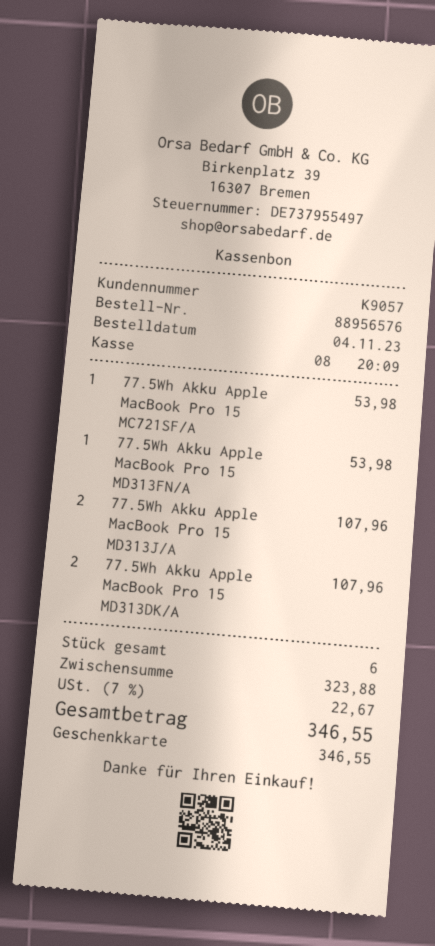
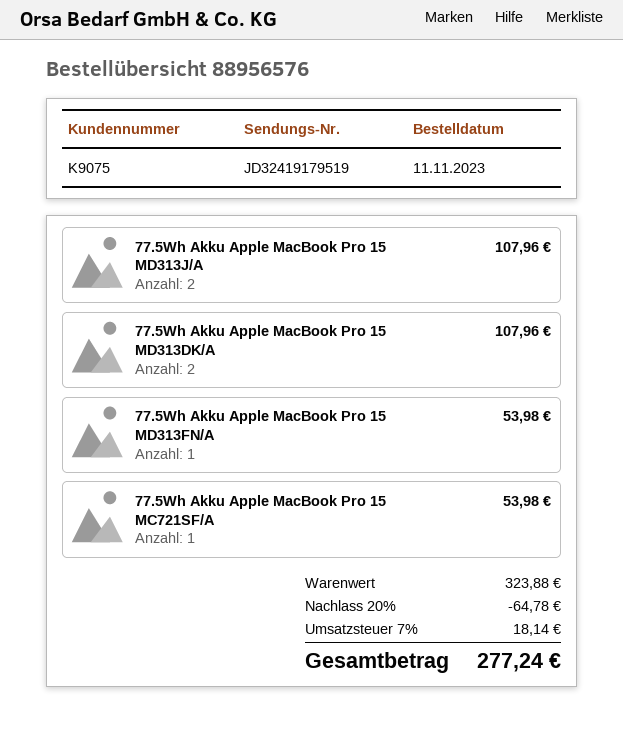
order date: 2023-11-04 -> 2023-11-11
customer number: K9057 -> K9075
discount: none -> 20% = 64.78
tax: 7% = 22.67 -> 7% = 18.14
total: 346.55 -> 277.24

